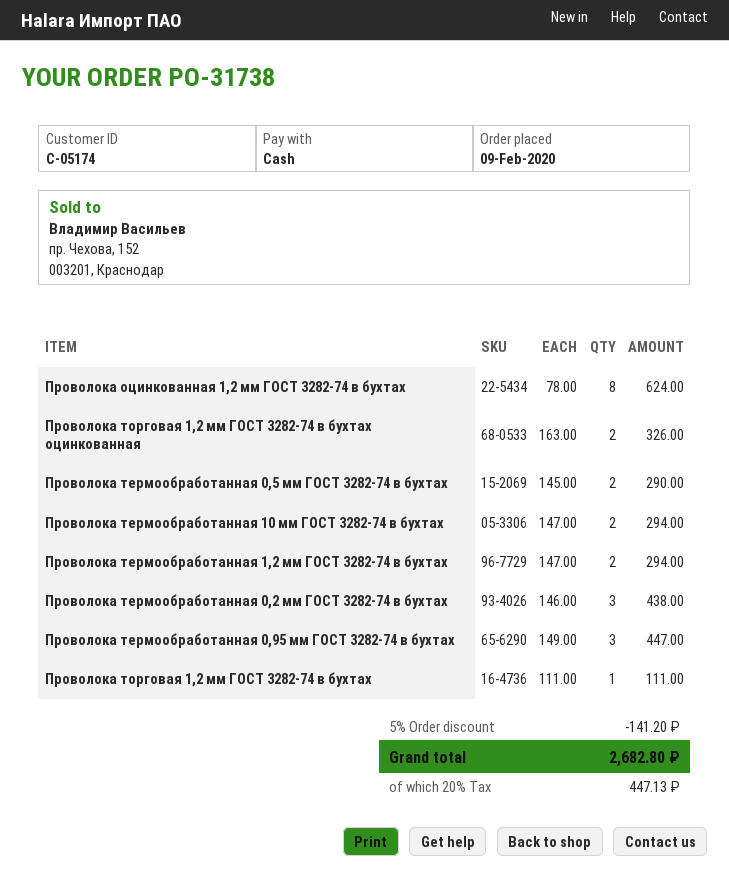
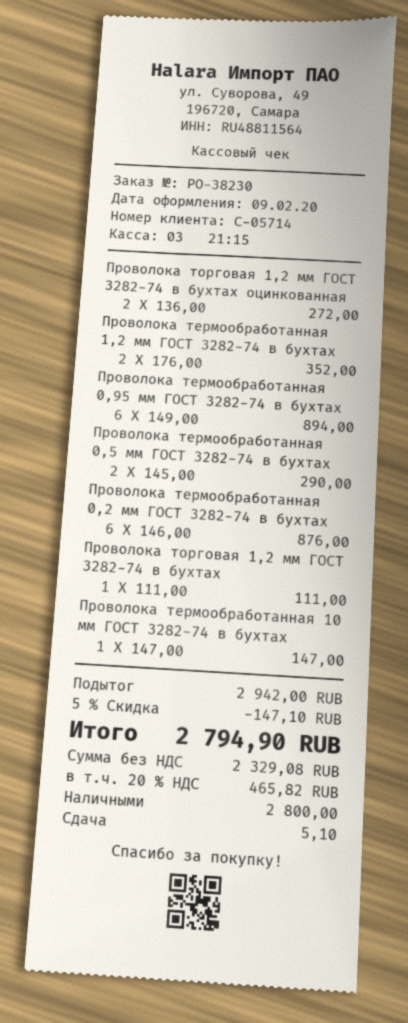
order number: PO-31738 -> PO-38230
customer number: C-05174 -> C-05714
Проволока оцинкованная 1,2 мм ГОСТ 3282-74 в бухтах: 8 x 78.00 = 624.00 -> none
Проволока торговая 1,2 мм ГОСТ 3282-74 в бухтах оцинкованная: 2 x 163.00 = 326.00 -> 2 x 136.00 = 272.00
Проволока термообработанная 10 мм ГОСТ 3282-74 в бухтах: 2 x 147.00 = 294.00 -> 1 x 147.00 = 147.00
Проволока термообработанная 1,2 мм ГОСТ 3282-74 в бухтах: 2 x 147.00 = 294.00 -> 2 x 176.00 = 352.00
Проволока термообработанная 0,2 мм ГОСТ 3282-74 в бухтах: 3 x 146.00 = 438.00 -> 6 x 146.00 = 876.00
Проволока термообработанная 0,95 мм ГОСТ 3282-74 в бухтах: 3 x 149.00 = 447.00 -> 6 x 149.00 = 894.00
discount: 5% = 141.20 -> 5% = 147.10
tax: 20% = 447.13 -> 20% = 465.82
total: 2682.80 -> 2794.90

